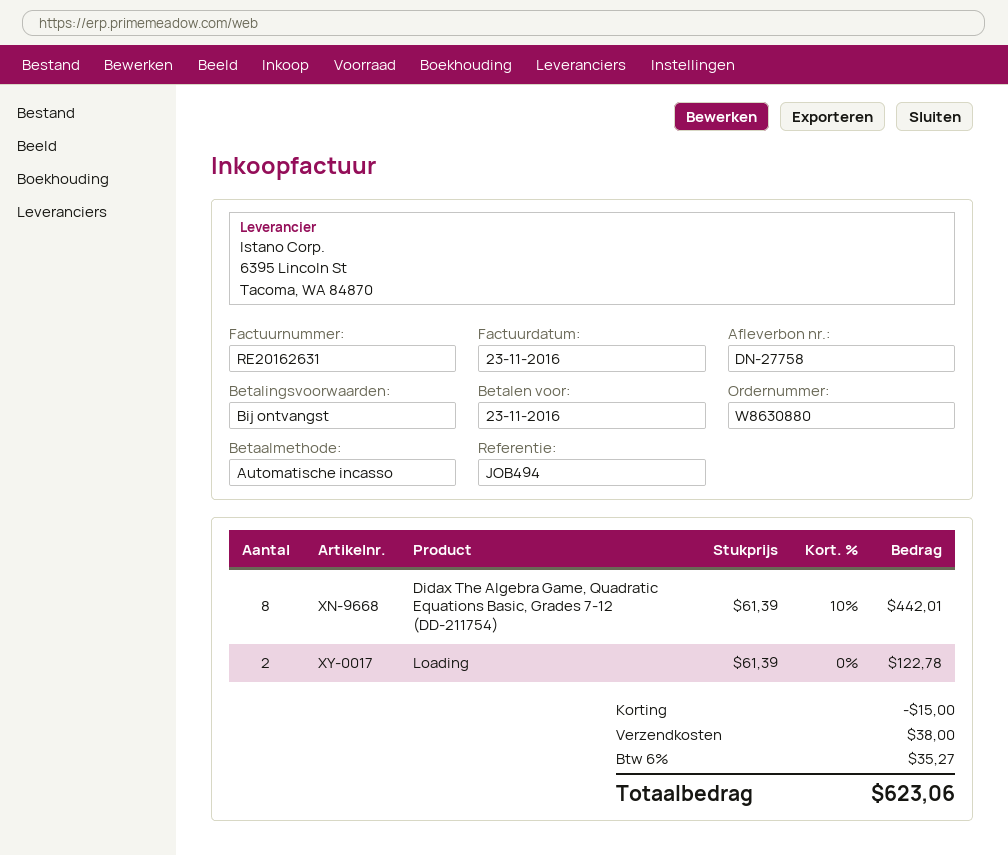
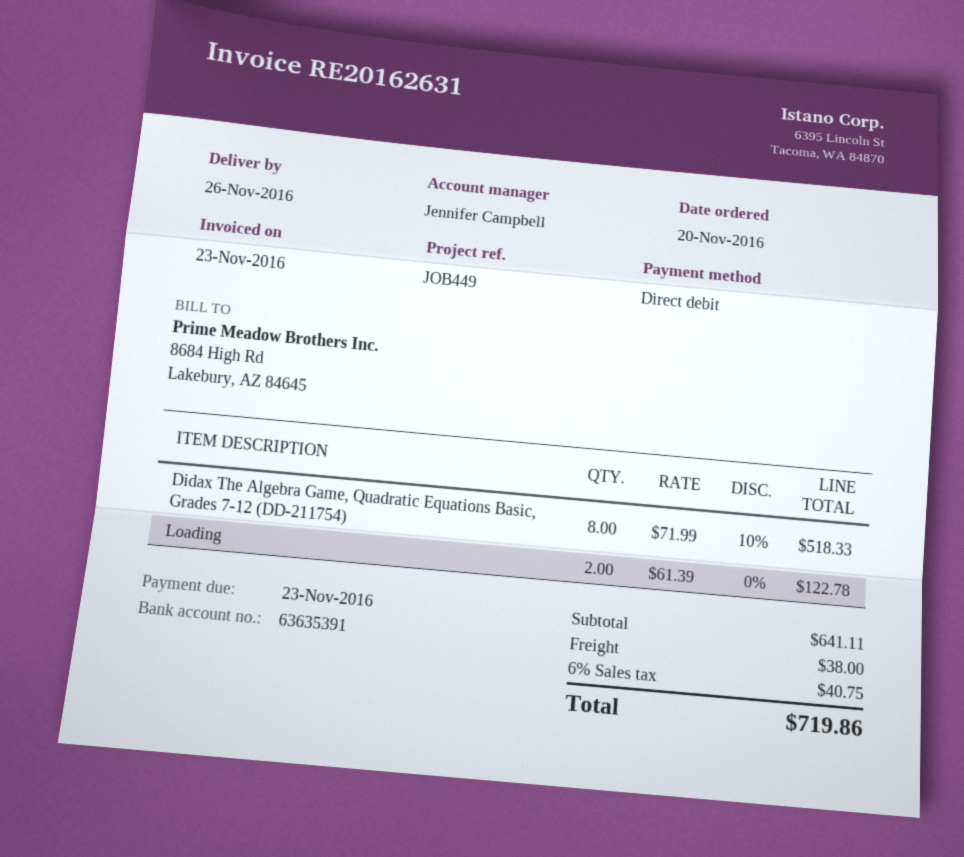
reference: JOB494 -> JOB449
Didax The Algebra Game, Quadratic Equations Basic, Grades 7-12 (DD-211754): 8 x 61.39 - 10% = 442.01 -> 8 x 71.99 - 10% = 518.33
discount: 15.00 -> none
tax: 6% = 35.27 -> 6% = 40.75
total: 623.06 -> 719.86

